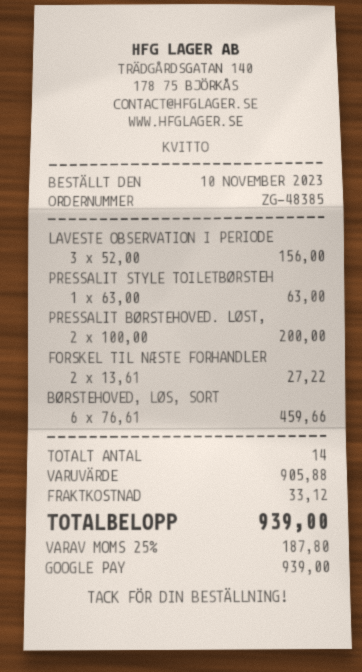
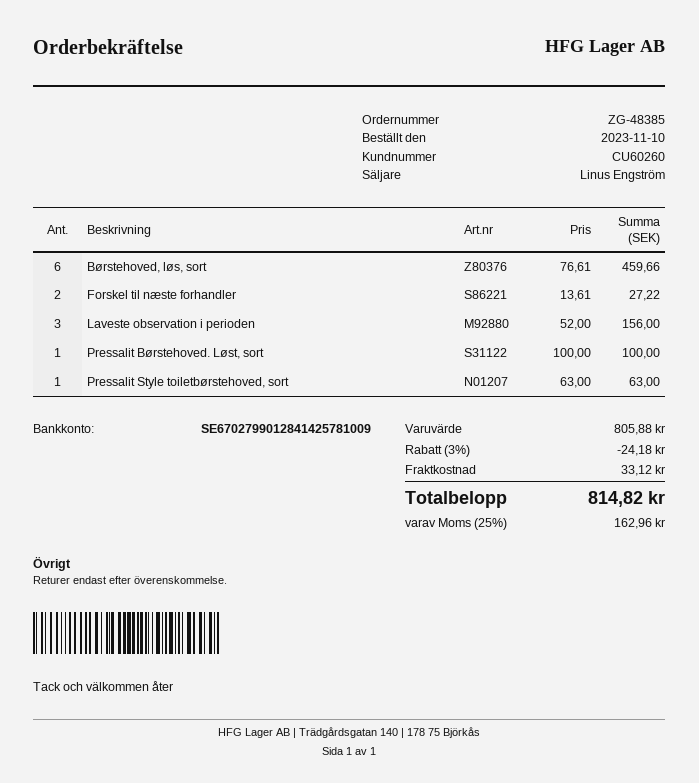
PRESSALIT BØRSTEHOVED. LØST,: 2 x 100.00 = 200.00 -> 1 x 100.00 = 100.00
subtotal: 905.88 -> 805.88
discount: none -> 3% = 24.18
tax: 25% = 187.80 -> 25% = 162.96
total: 939.00 -> 814.82

